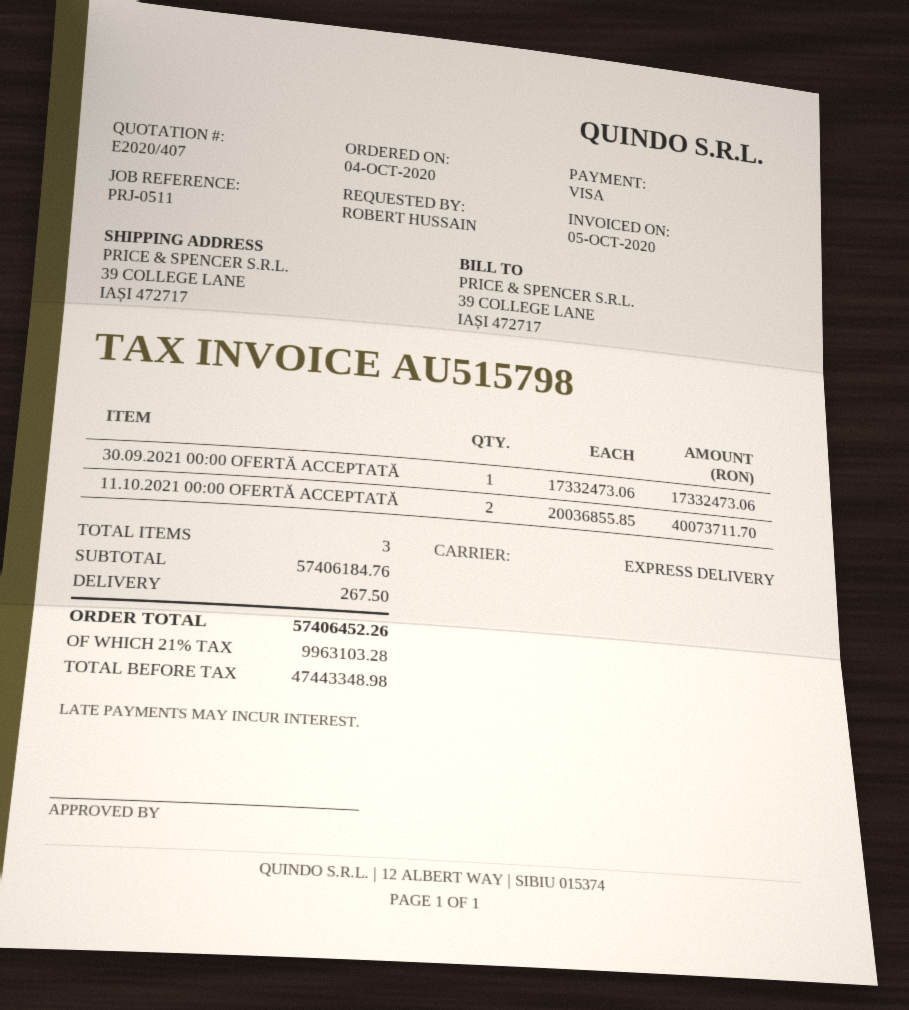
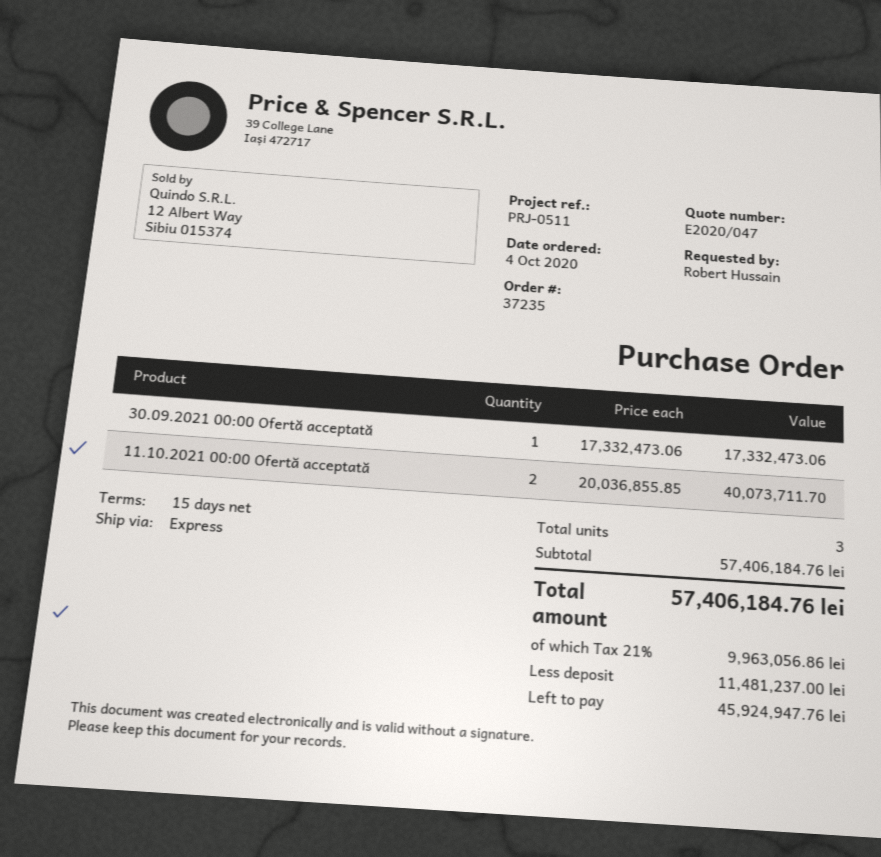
quote number: E2020/407 -> E2020/047
shipping: 267.50 -> none
tax: 21% = 9963103.28 -> 21% = 9963056.86
total: 57406452.26 -> 57406184.76

